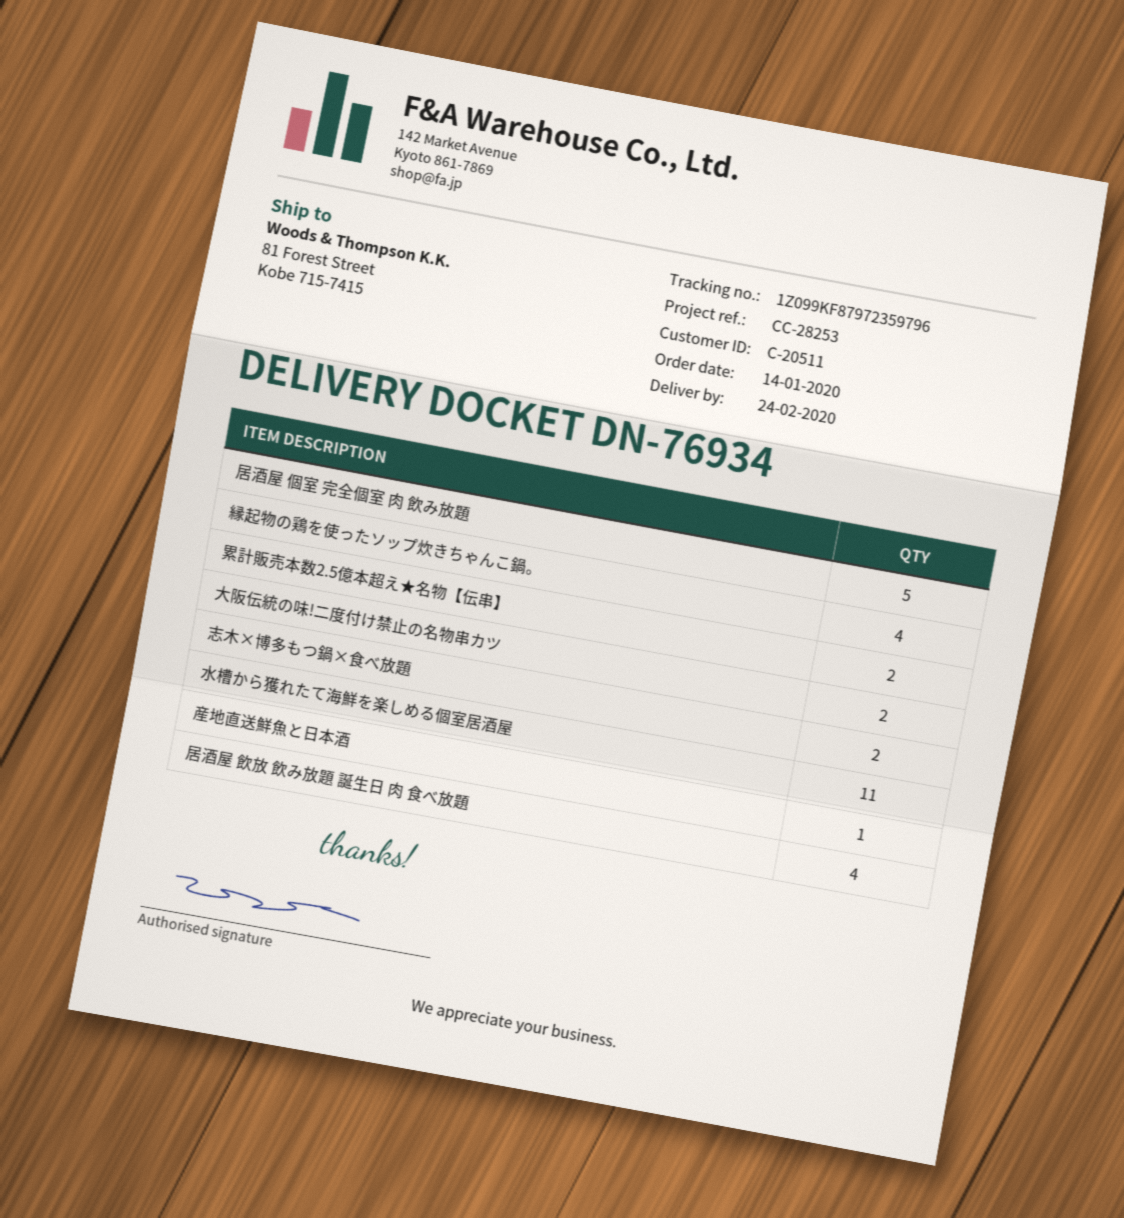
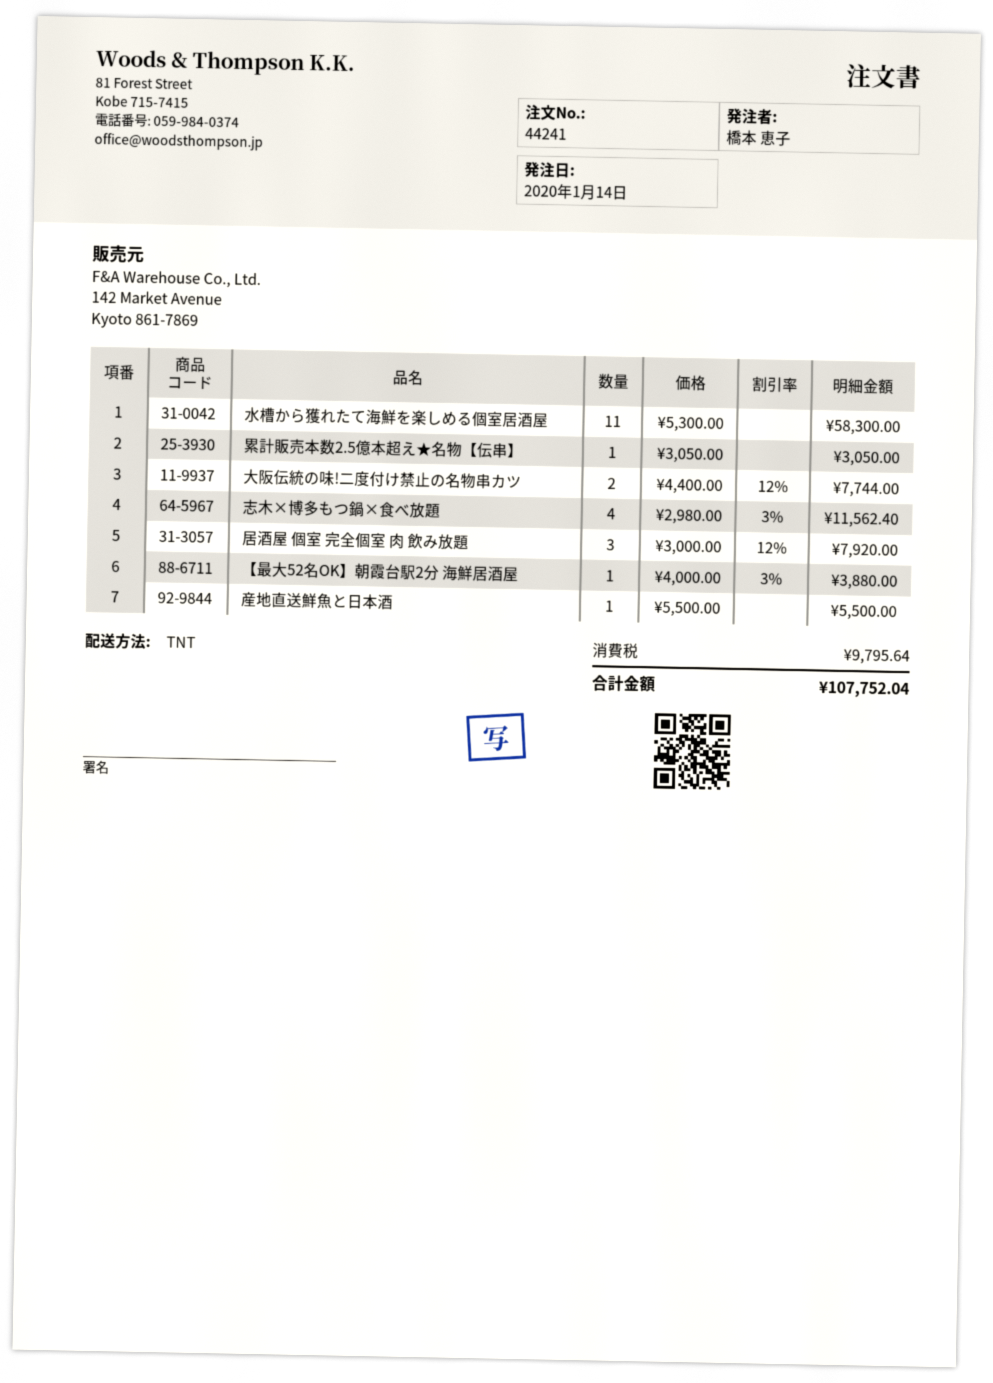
居酒屋 個室 完全個室 肉 飲み放題: 5 -> 3
縁起物の鶏を使ったソップ炊きちゃんこ鍋。: 4 -> none
累計販売本数2.5億本超え★名物【伝串】: 2 -> 1
志木×博多もつ鍋×食べ放題: 2 -> 4
居酒屋 飲放 飲み放題 誕生日 肉 食べ放題: 4 -> none
【最大52名OK】朝霞台駅2分 海鮮居酒屋: none -> 1

